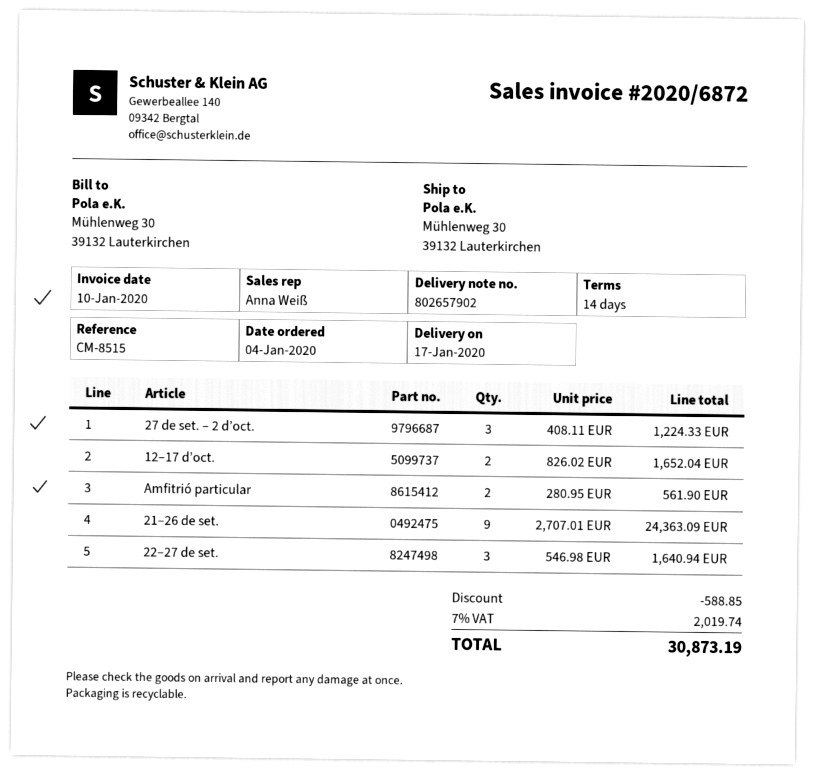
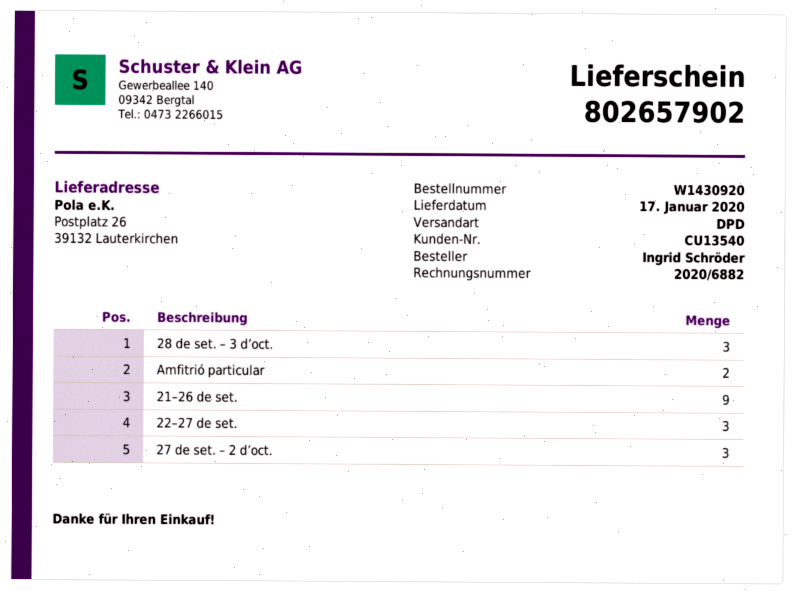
invoice number: 2020/6872 -> 2020/6882
ship to: Mühlenweg 30, 39132 Lauterkirchen -> Postplatz 26, 39132 Lauterkirchen
12–17 d’oct.: 2 -> none
28 de set. – 3 d’oct.: none -> 3

